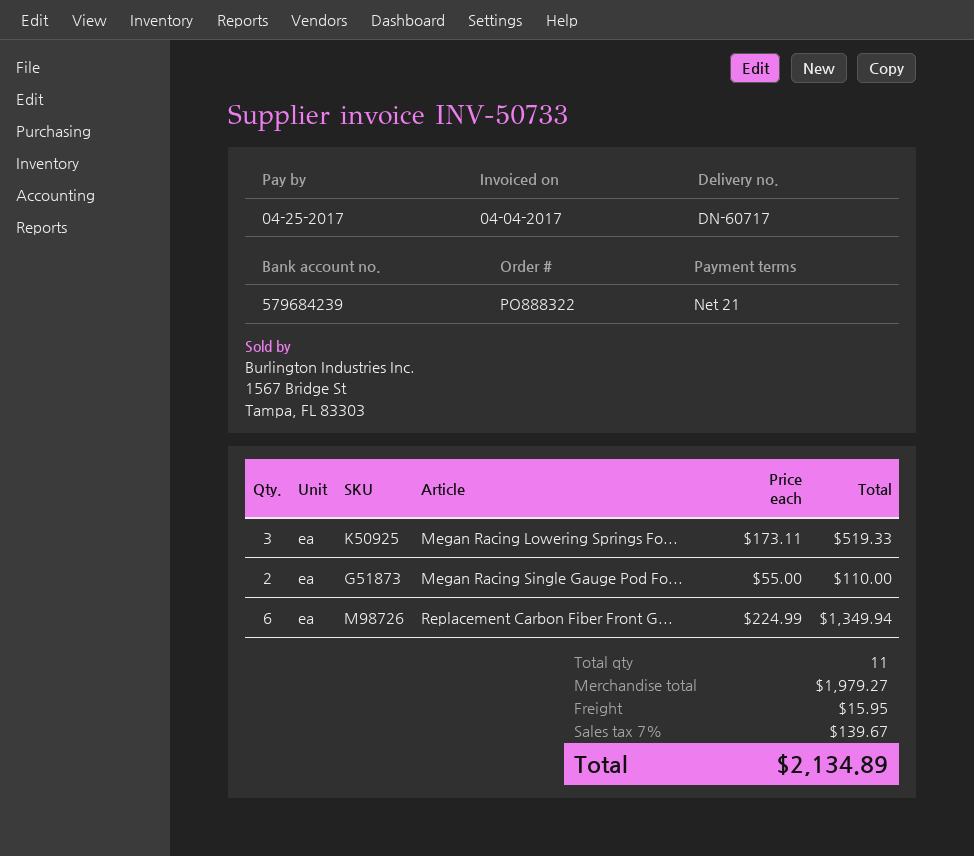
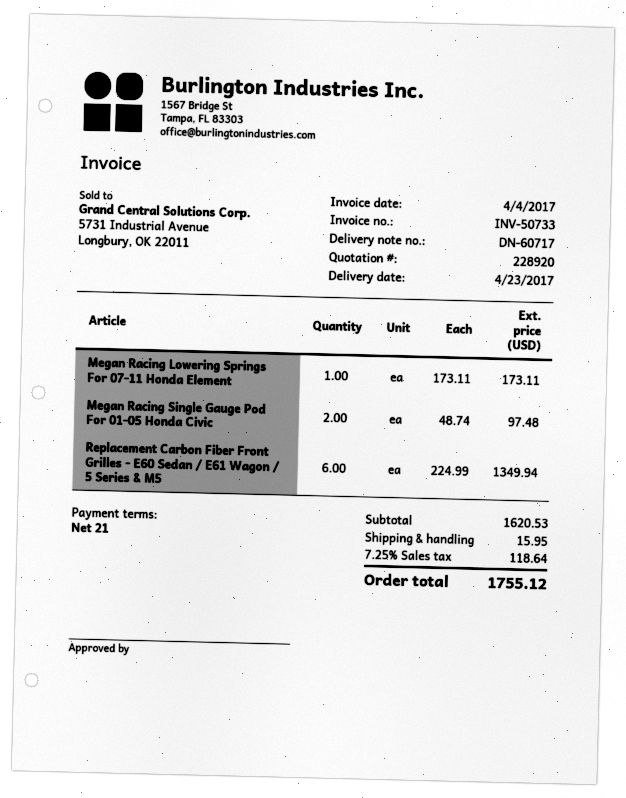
Megan Racing Lowering Springs Fo...: 3 x 173.11 = 519.33 -> 1 x 173.11 = 173.11
Megan Racing Single Gauge Pod Fo...: 2 x 55.00 = 110.00 -> 2 x 48.74 = 97.48
subtotal: 1979.27 -> 1620.53
tax: 7% = 139.67 -> 7.25% = 118.64
total: 2134.89 -> 1755.12

